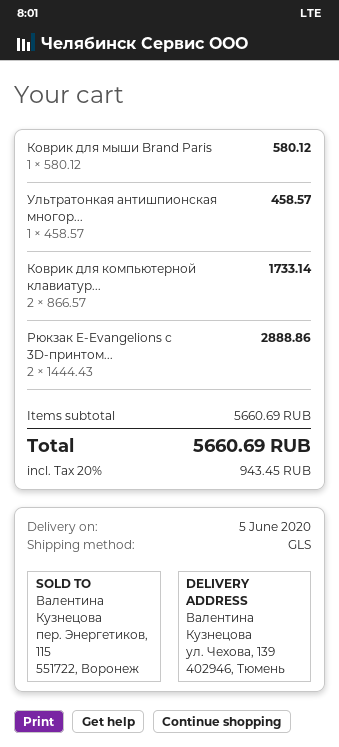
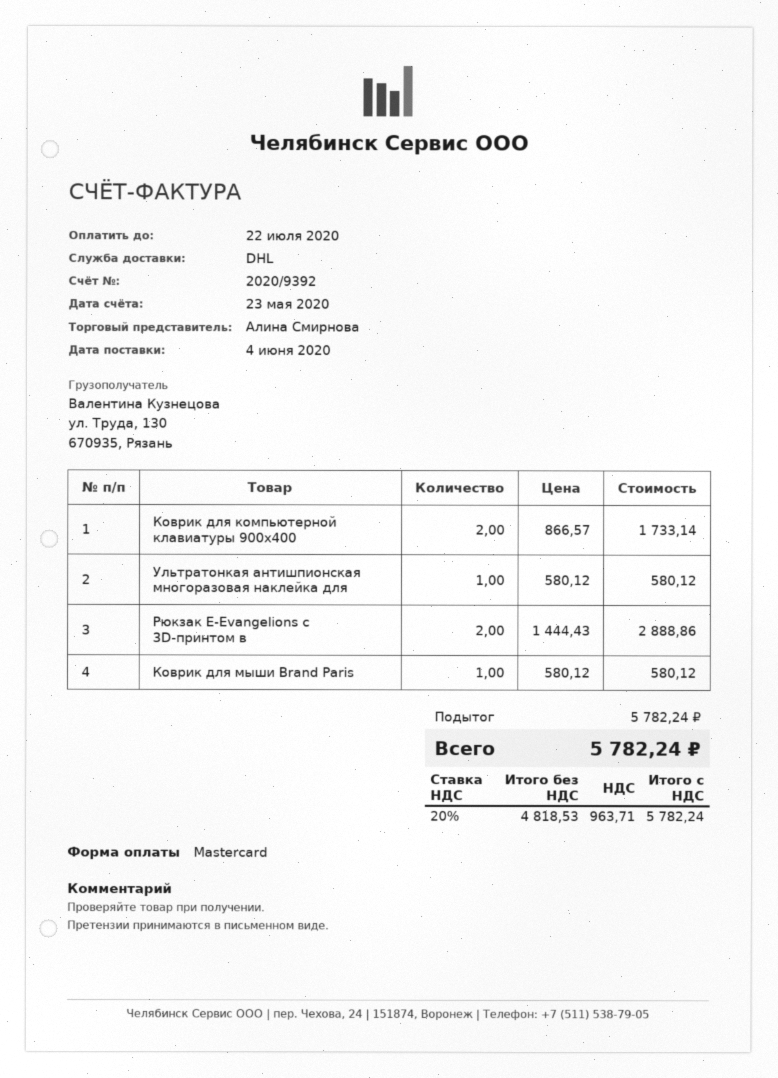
delivery date: 2020-06-05 -> 2020-06-04
shipping method: GLS -> DHL
ship to: ул. Чехова, 139, 402946, Тюмень -> ул. Труда, 130, 670935, Рязань
Ультратонкая антишпионская многор...: 1 x 458.57 = 458.57 -> 1 x 580.12 = 580.12
subtotal: 5660.69 -> 5782.24
tax: 20% = 943.45 -> 20% = 963.71
total: 5660.69 -> 5782.24

